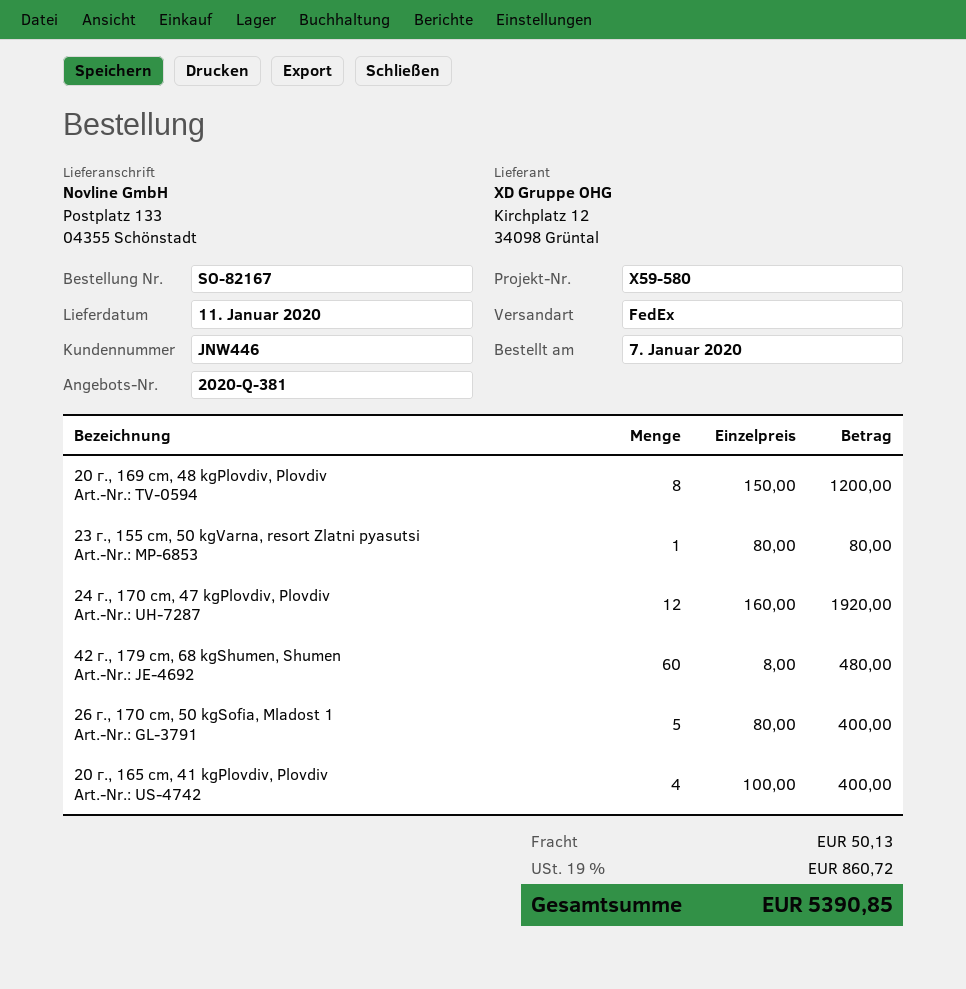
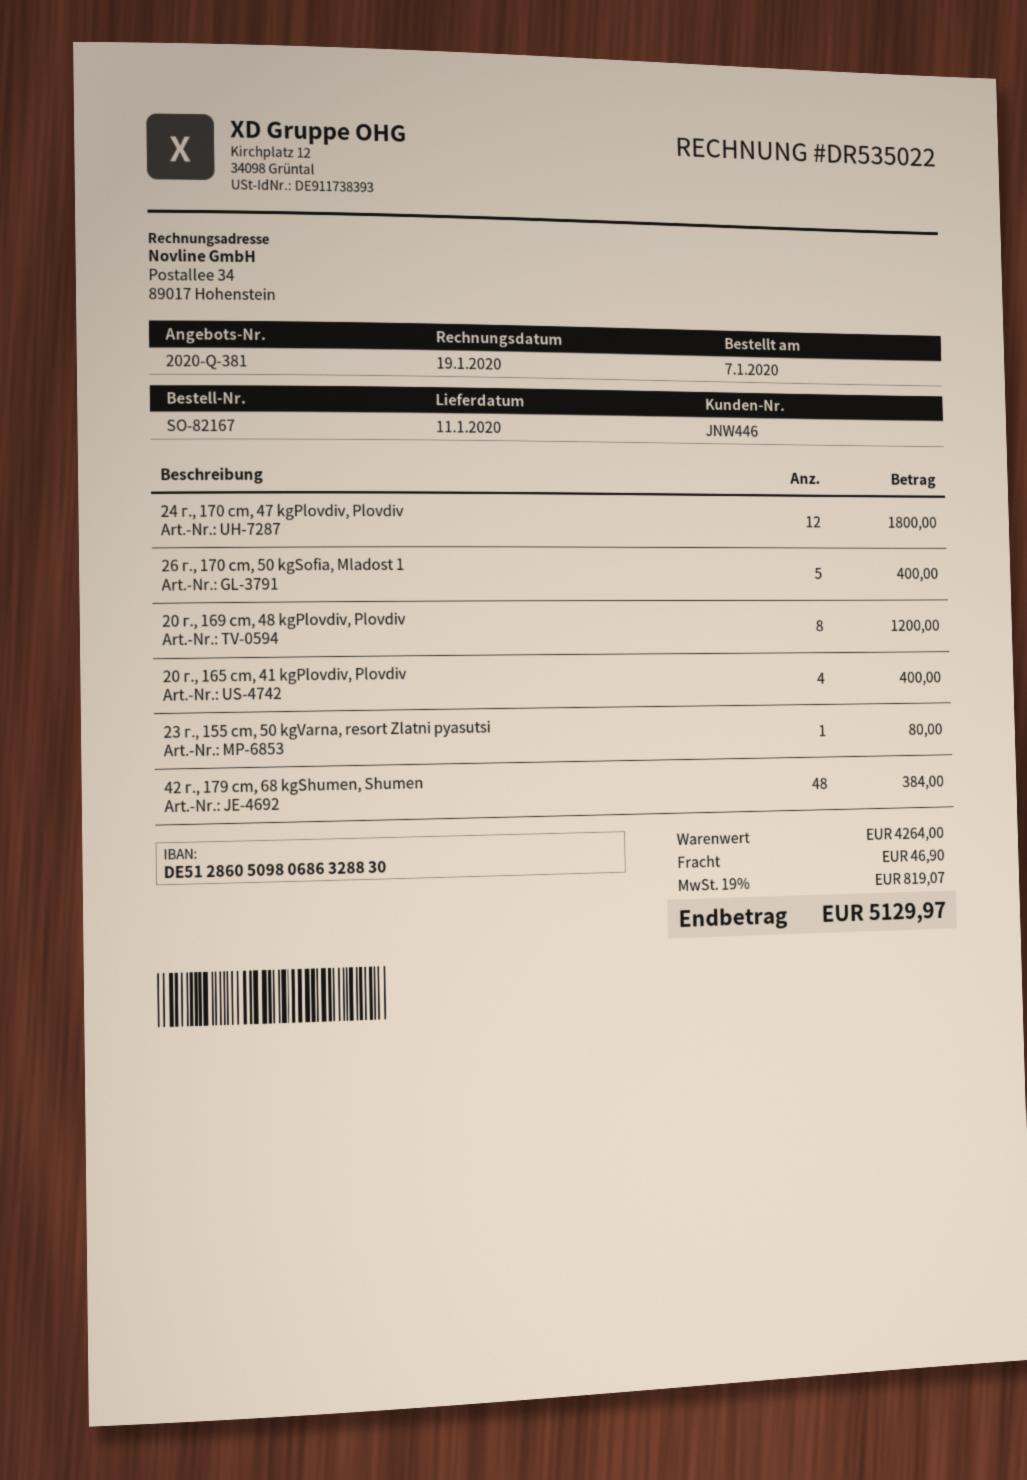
24 г., 170 cm, 47 kgPlovdiv, Plovdiv: 12 for 1920.00 -> 12 for 1800.00
42 г., 179 cm, 68 kgShumen, Shumen: 60 for 480.00 -> 48 for 384.00
shipping: 50.13 -> 46.90
tax: 19% = 860.72 -> 19% = 819.07
total: 5390.85 -> 5129.97

